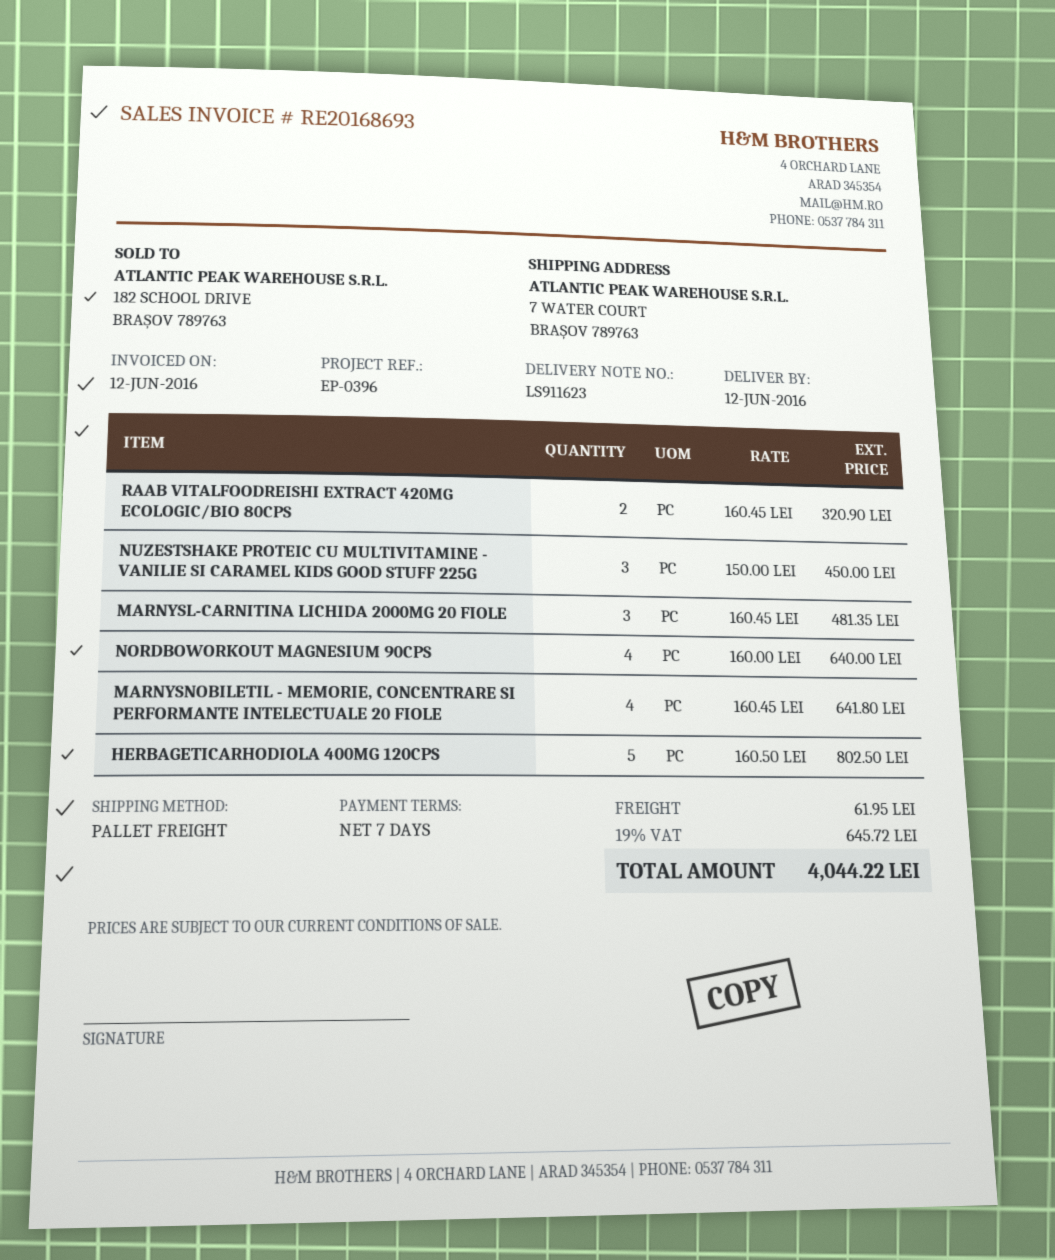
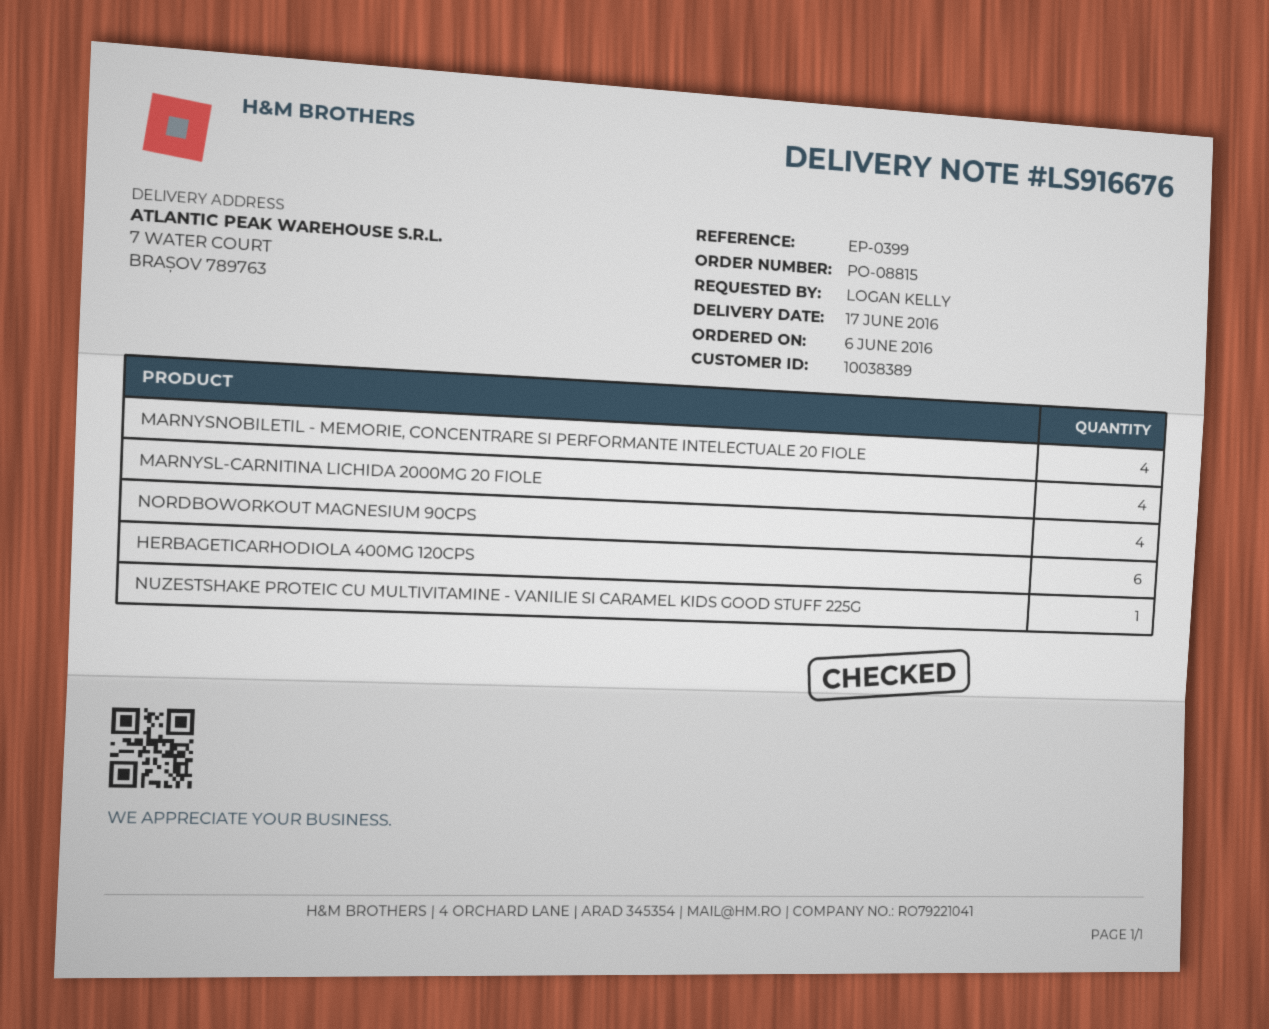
delivery note number: LS911623 -> LS916676
delivery date: 2016-06-12 -> 2016-06-17
reference: EP-0396 -> EP-0399
RAAB VITALFOODREISHI EXTRACT 420MG ECOLOGIC/BIO 80CPS: 2 -> none
NUZESTSHAKE PROTEIC CU MULTIVITAMINE - VANILIE SI CARAMEL KIDS GOOD STUFF 225G: 3 -> 1
MARNYSL-CARNITINA LICHIDA 2000MG 20 FIOLE: 3 -> 4
HERBAGETICARHODIOLA 400MG 120CPS: 5 -> 6

